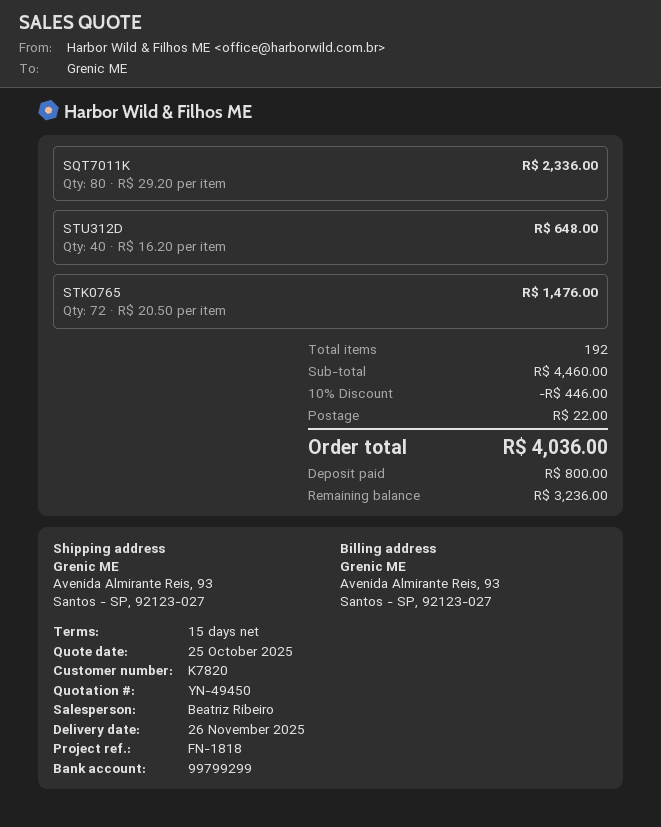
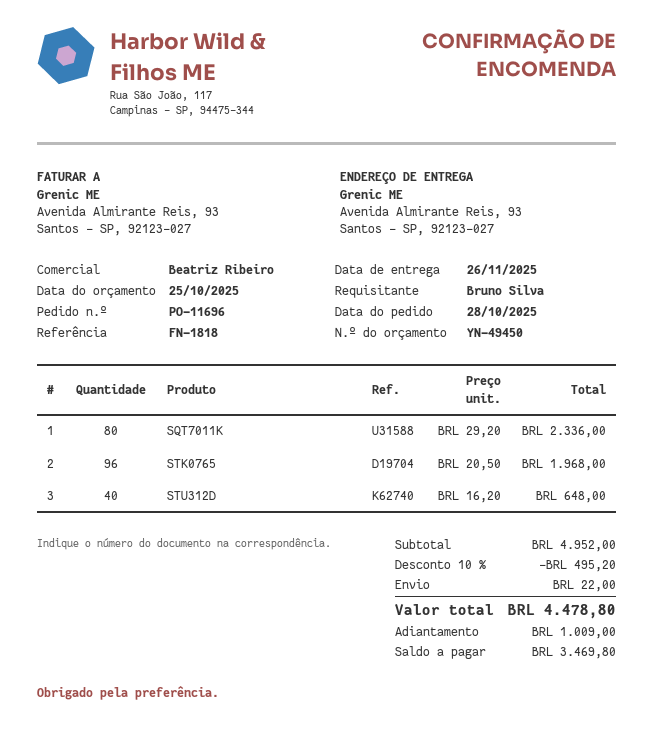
STK0765: 72 x 20.50 = 1476.00 -> 96 x 20.50 = 1968.00
subtotal: 4460.00 -> 4952.00
discount: 10% = 446.00 -> 10% = 495.20
total: 4036.00 -> 4478.80
deposit: 800.00 -> 1009.00
balance: 3236.00 -> 3469.80

